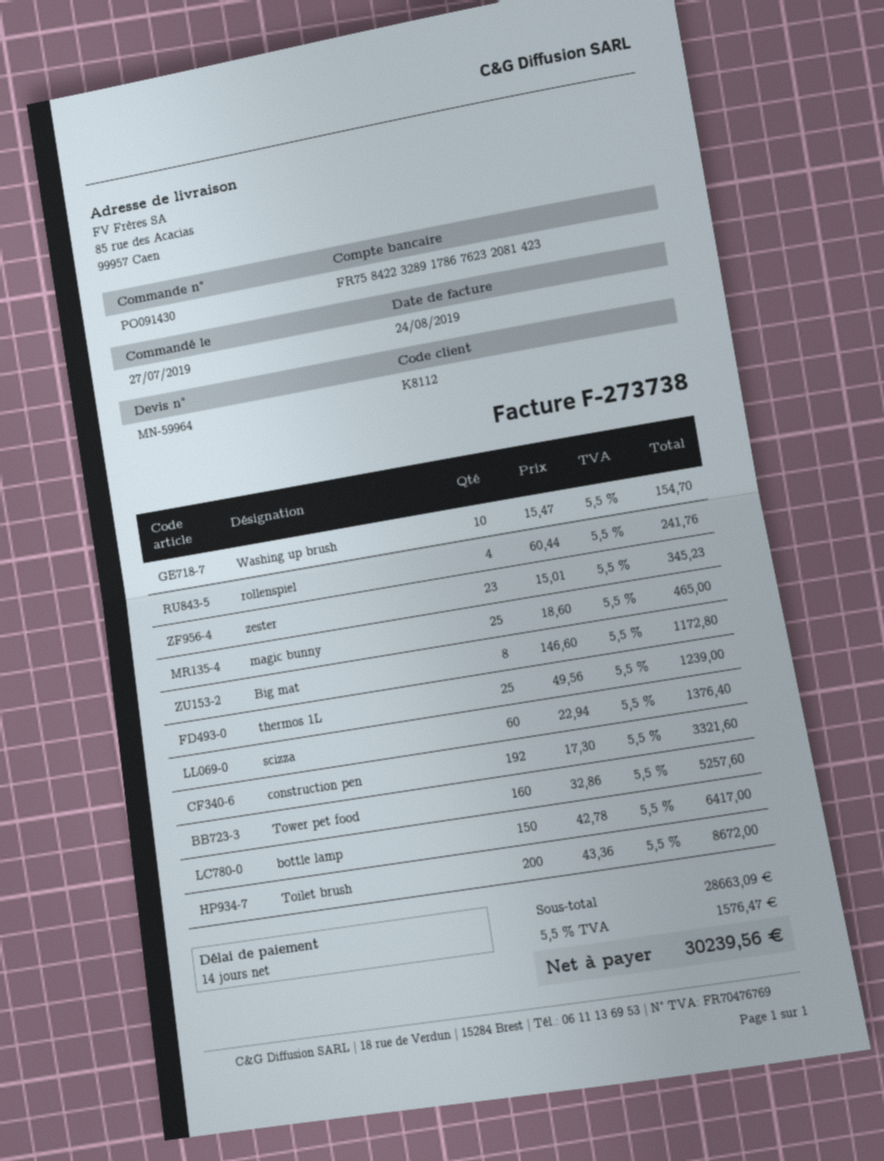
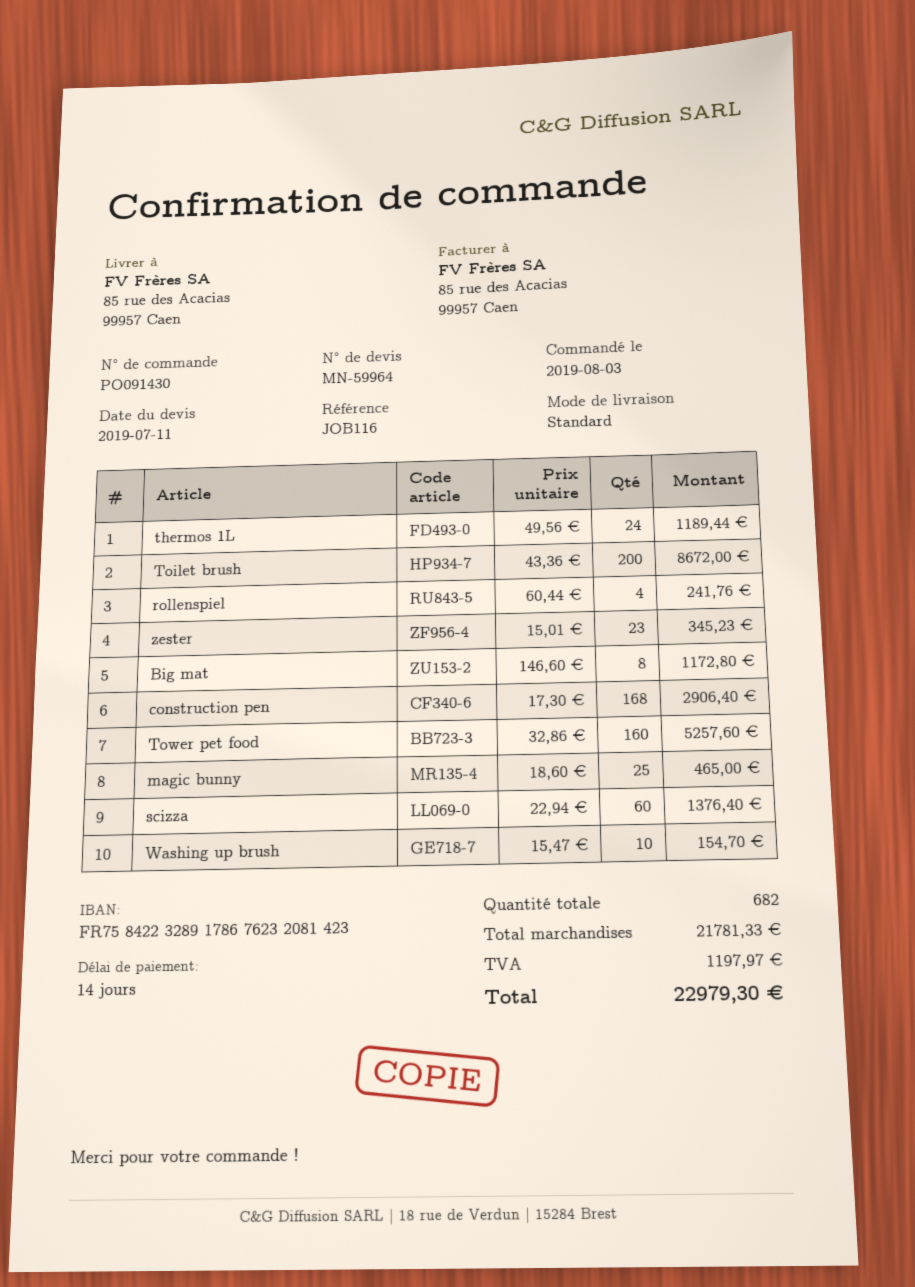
order date: 2019-07-27 -> 2019-08-03
thermos 1L: 25 x 49.56 = 1239.00 -> 24 x 49.56 = 1189.44
construction pen: 192 x 17.30 = 3321.60 -> 168 x 17.30 = 2906.40
bottle lamp: 150 x 42.78 = 6417.00 -> none
subtotal: 28663.09 -> 21781.33
tax: 1576.47 -> 1197.97
total: 30239.56 -> 22979.30

